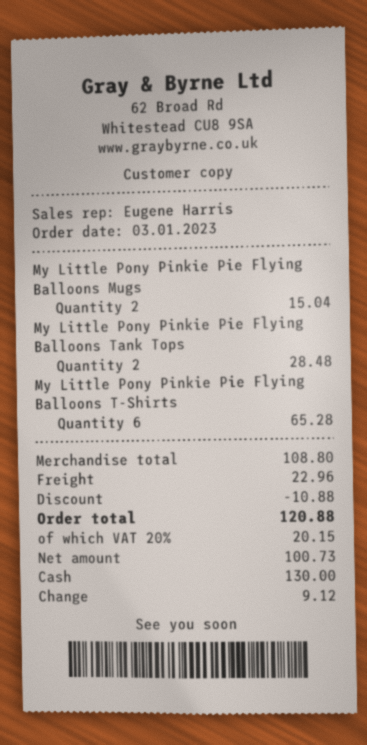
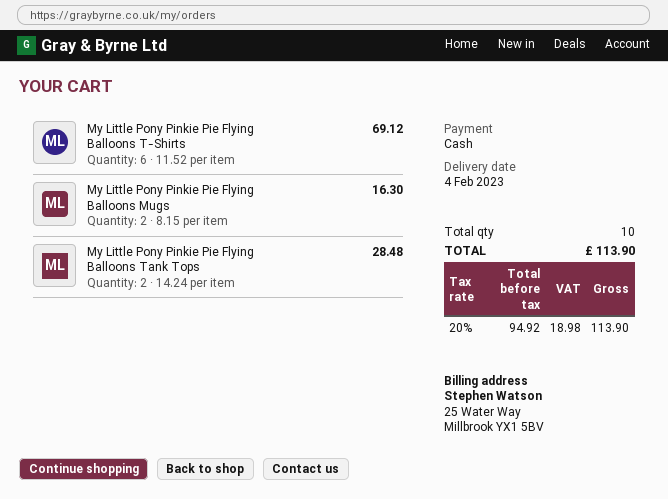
My Little Pony Pinkie Pie Flying Balloons Mugs: 2 for 15.04 -> 2 for 16.30
My Little Pony Pinkie Pie Flying Balloons T-Shirts: 6 for 65.28 -> 6 for 69.12
discount: 10.88 -> none
shipping: 22.96 -> none
net: 100.73 -> 94.92
tax: 20% = 20.15 -> 20% = 18.98
total: 120.88 -> 113.90

